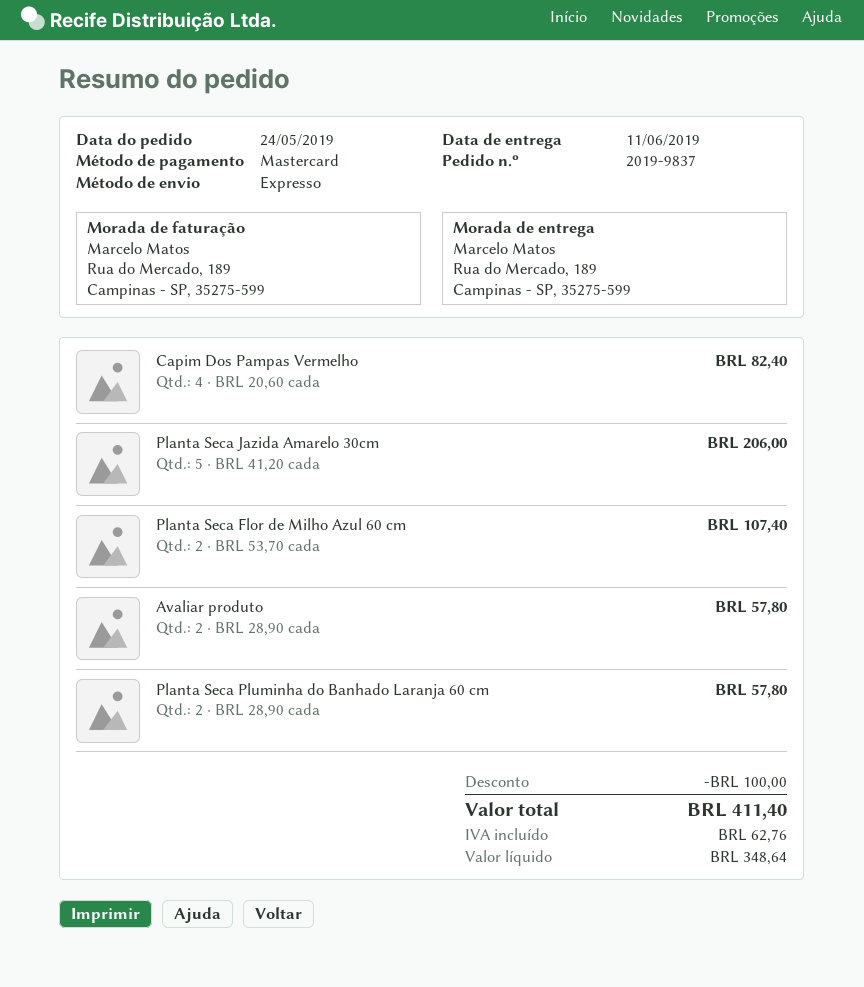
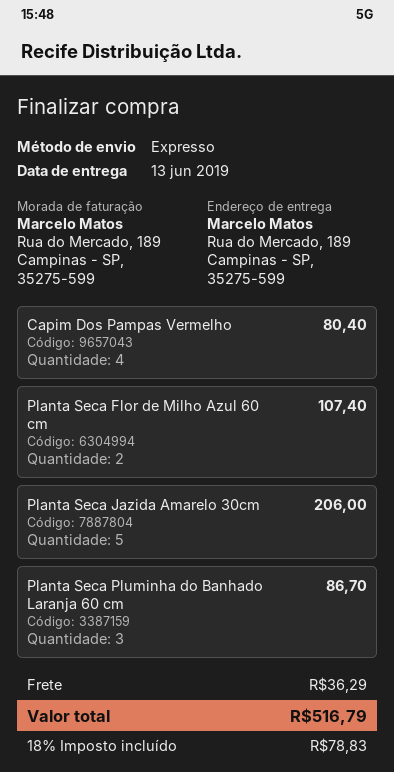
delivery date: 2019-06-11 -> 2019-06-13
Capim Dos Pampas Vermelho: 4 for 82.40 -> 4 for 80.40
Avaliar produto: 2 for 57.80 -> none
Planta Seca Pluminha do Banhado Laranja 60 cm: 2 for 57.80 -> 3 for 86.70
discount: 100.00 -> none
shipping: none -> 36.29
tax: 62.76 -> 78.83
total: 411.40 -> 516.79

